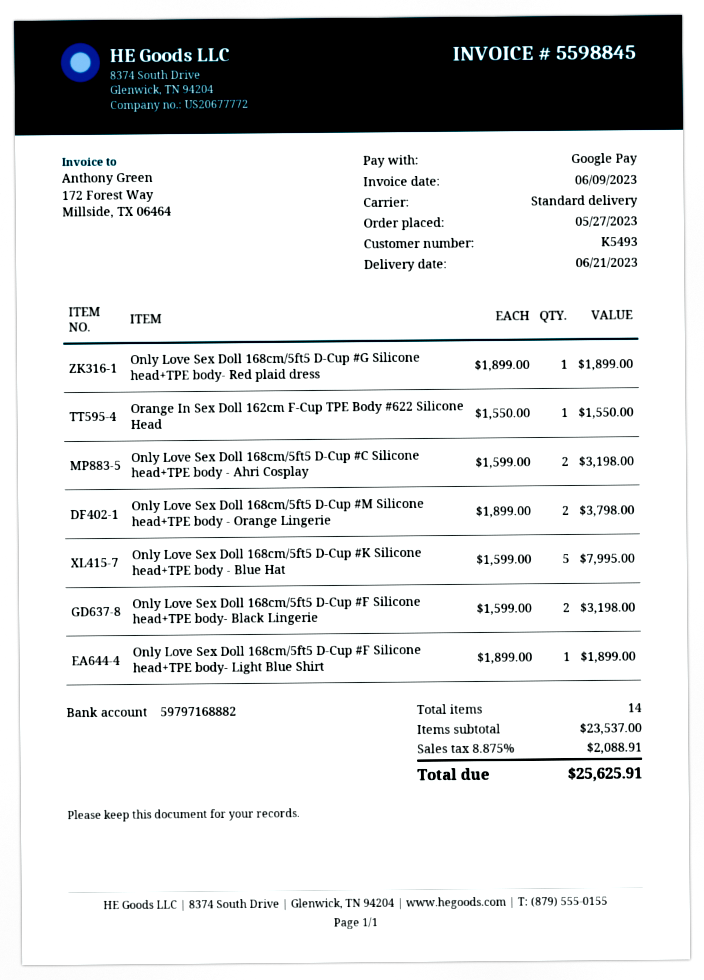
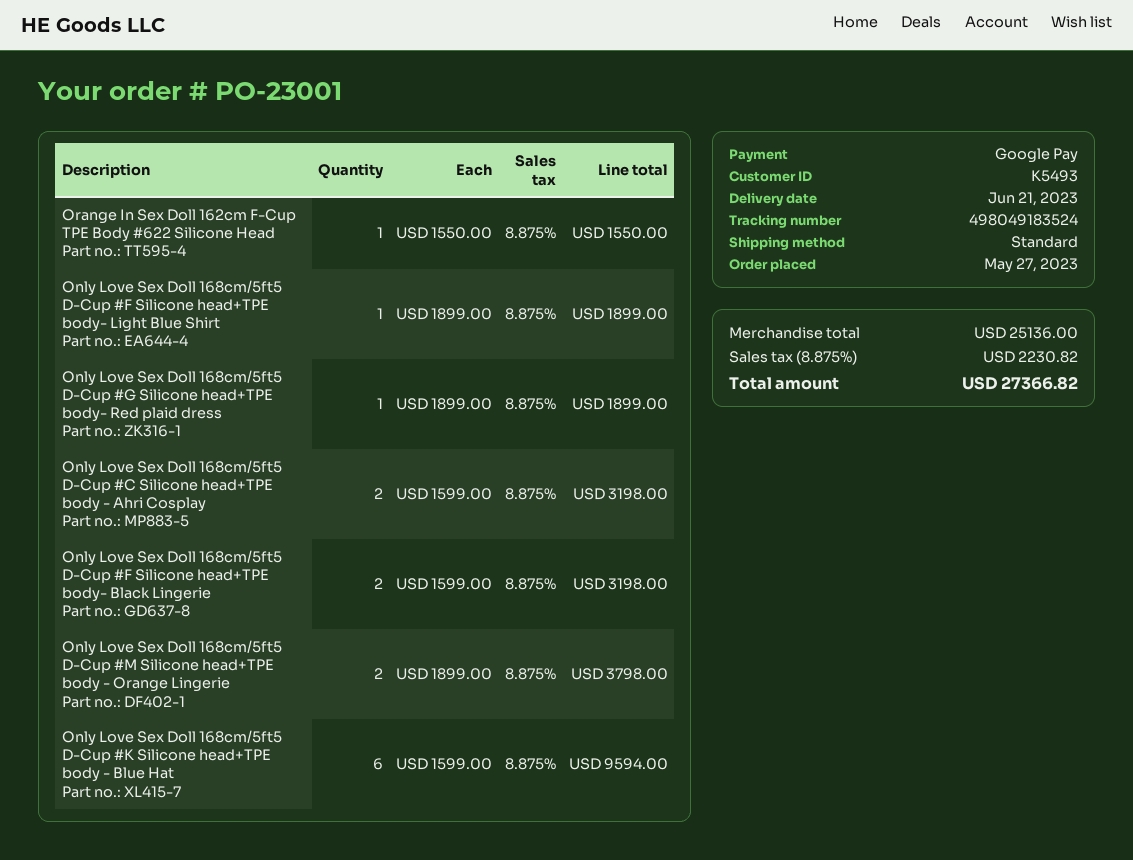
Only Love Sex Doll 168cm/5ft5 D-Cup #K Silicone head+TPE body - Blue Hat: 5 x 1599.00 = 7995.00 -> 6 x 1599.00 = 9594.00
subtotal: 23537.00 -> 25136.00
tax: 8.875% = 2088.91 -> 8.875% = 2230.82
total: 25625.91 -> 27366.82

